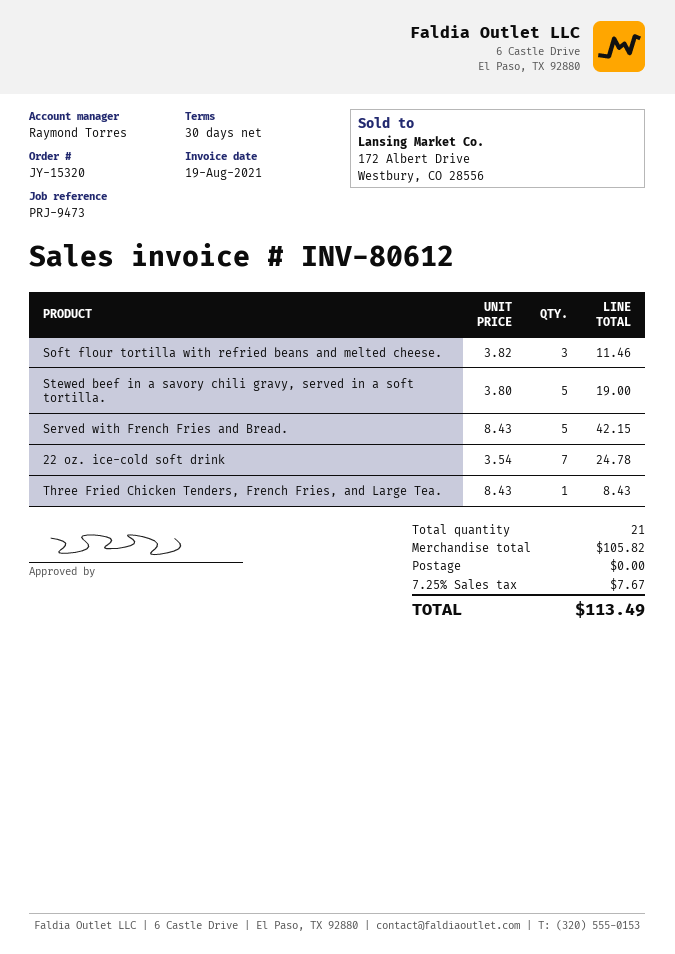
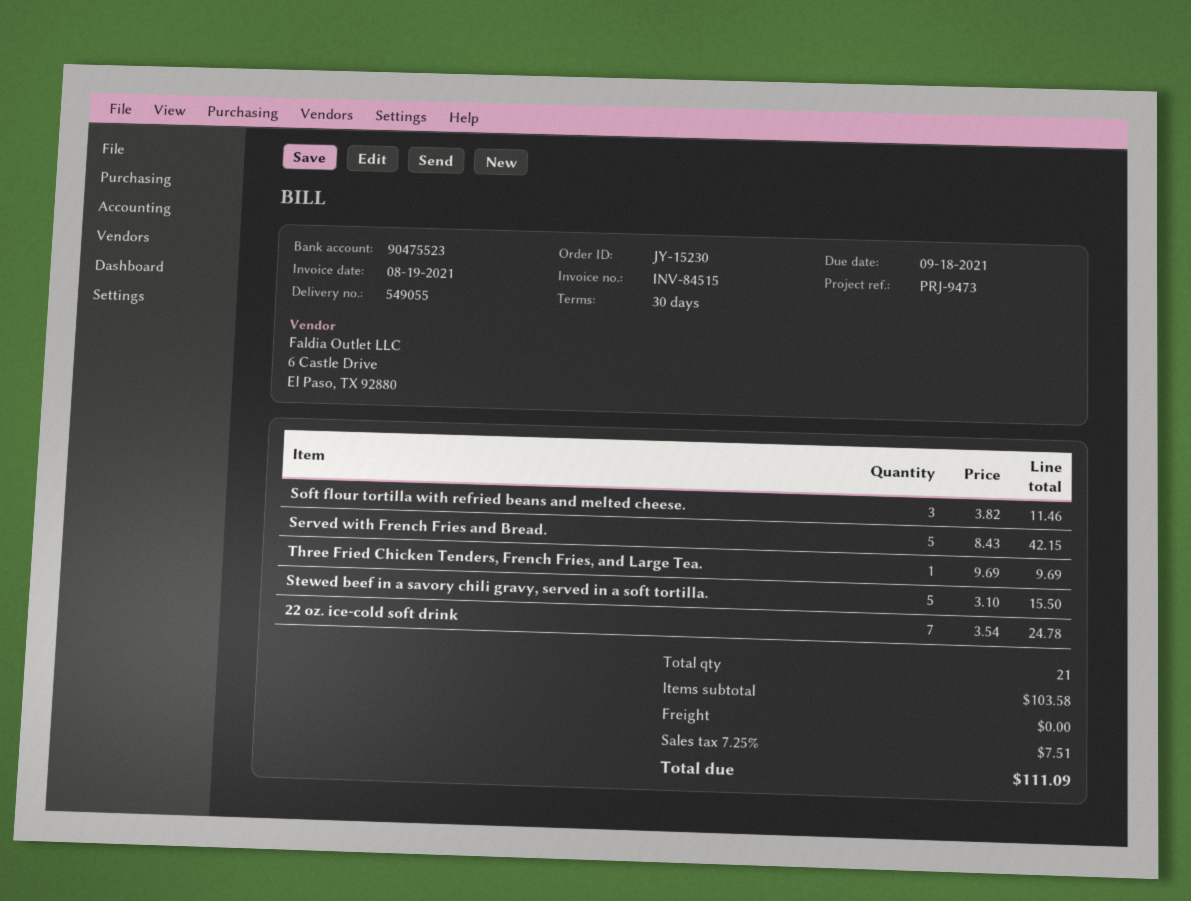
order number: JY-15320 -> JY-15230
invoice number: INV-80612 -> INV-84515
Stewed beef in a savory chili gravy, served in a soft tortilla.: 5 x 3.80 = 19.00 -> 5 x 3.10 = 15.50
Three Fried Chicken Tenders, French Fries, and Large Tea.: 1 x 8.43 = 8.43 -> 1 x 9.69 = 9.69
subtotal: 105.82 -> 103.58
tax: 7.25% = 7.67 -> 7.25% = 7.51
total: 113.49 -> 111.09

